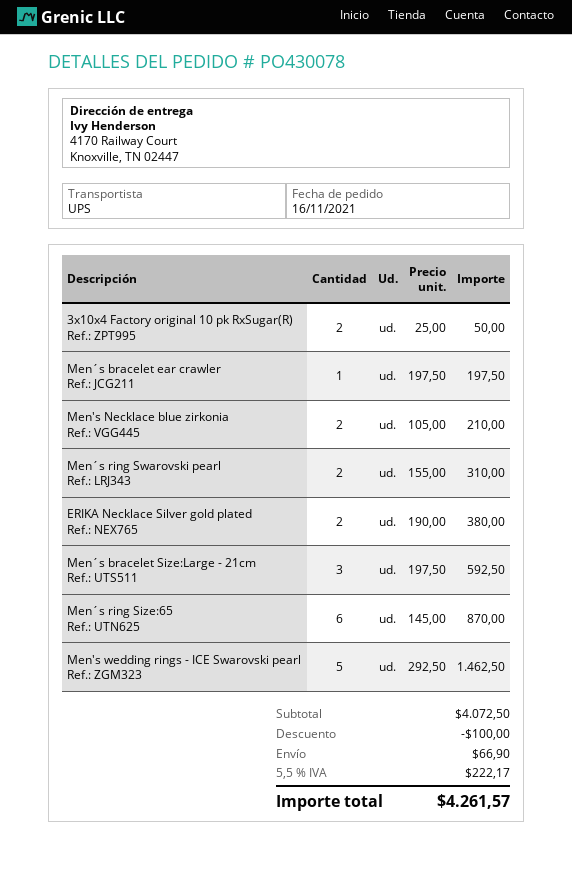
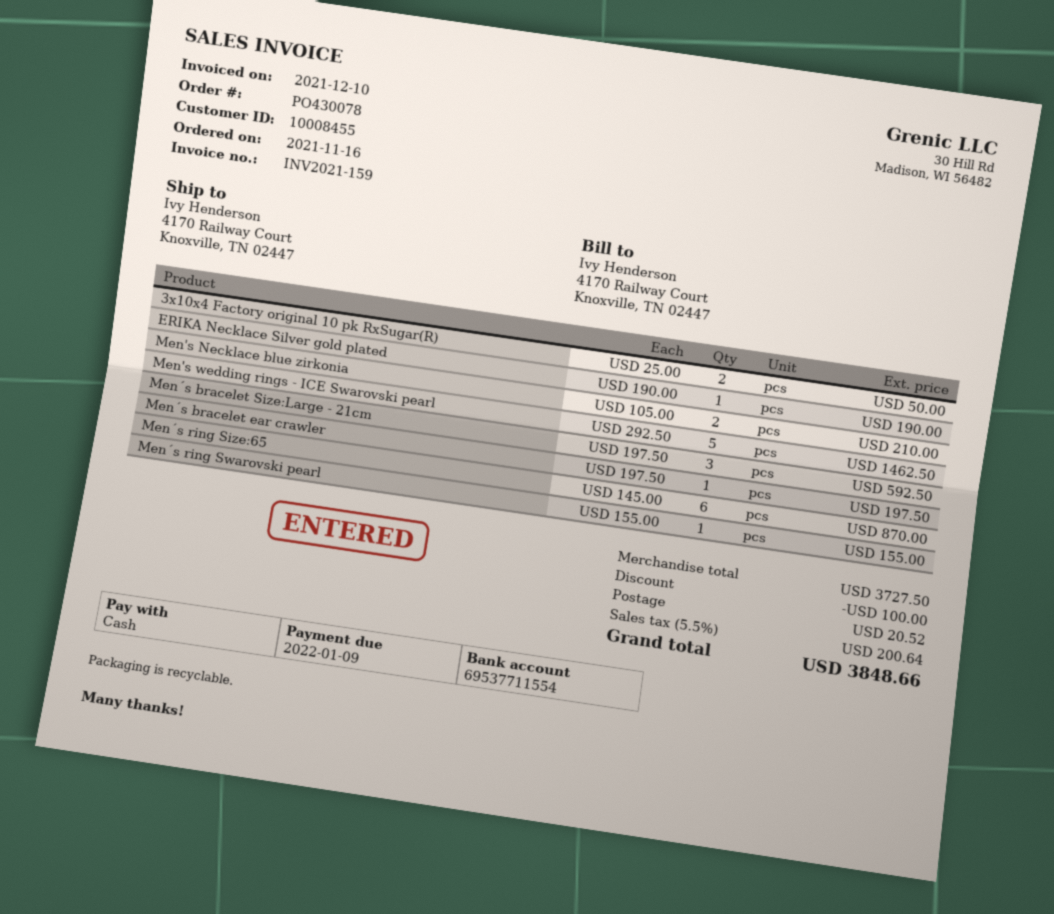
Men´s ring Swarovski pearl: 2 x 155.00 = 310.00 -> 1 x 155.00 = 155.00
ERIKA Necklace Silver gold plated: 2 x 190.00 = 380.00 -> 1 x 190.00 = 190.00
subtotal: 4072.50 -> 3727.50
shipping: 66.90 -> 20.52
tax: 5.5% = 222.17 -> 5.5% = 200.64
total: 4261.57 -> 3848.66

